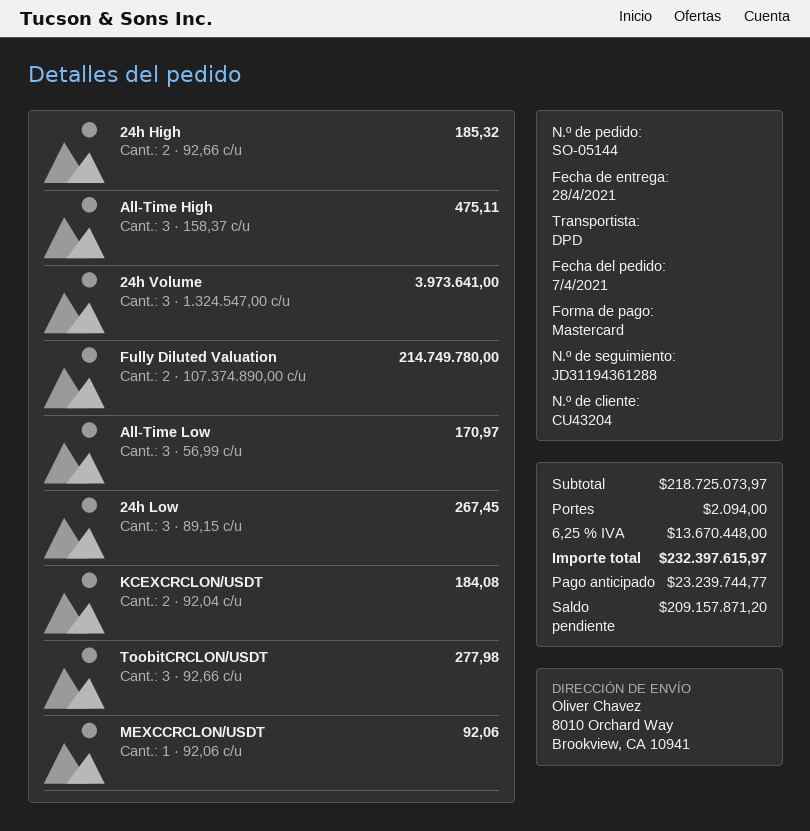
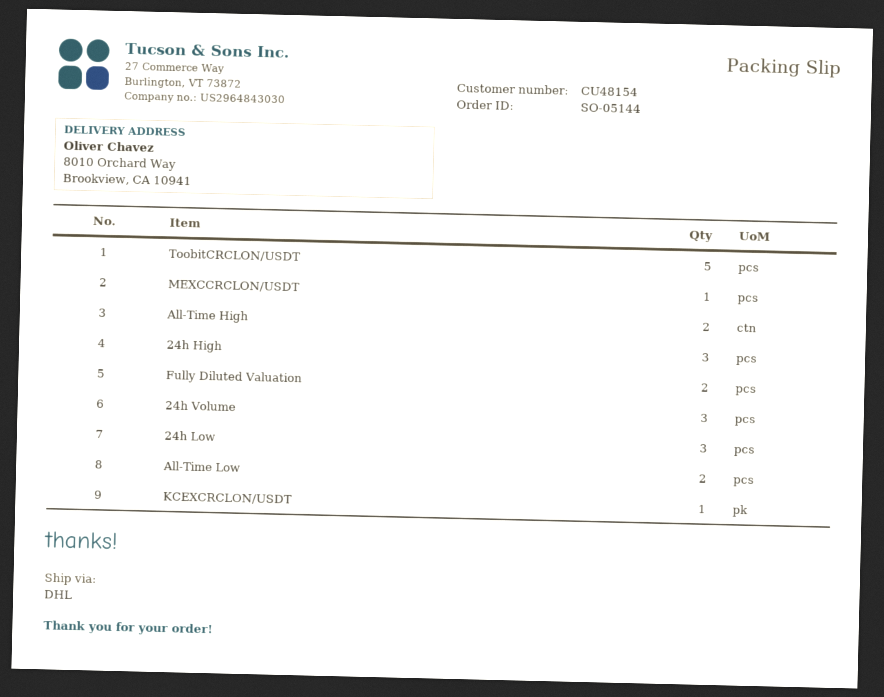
customer number: CU43204 -> CU48154
shipping method: DPD -> DHL
24h High: 2 -> 3
All-Time High: 3 -> 2
All-Time Low: 3 -> 2
KCEXCRCLON/USDT: 2 -> 1
ToobitCRCLON/USDT: 3 -> 5

